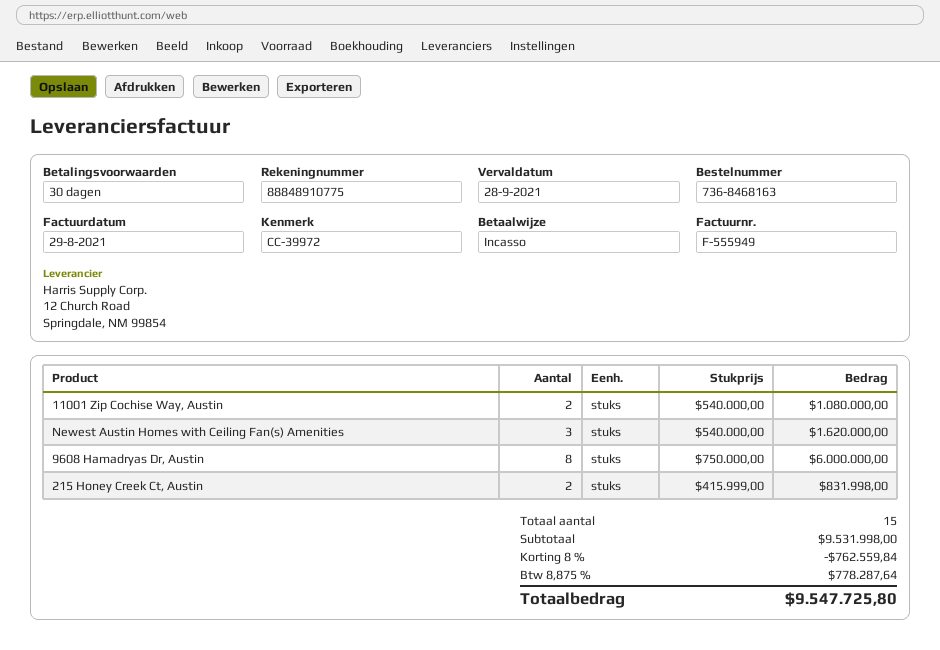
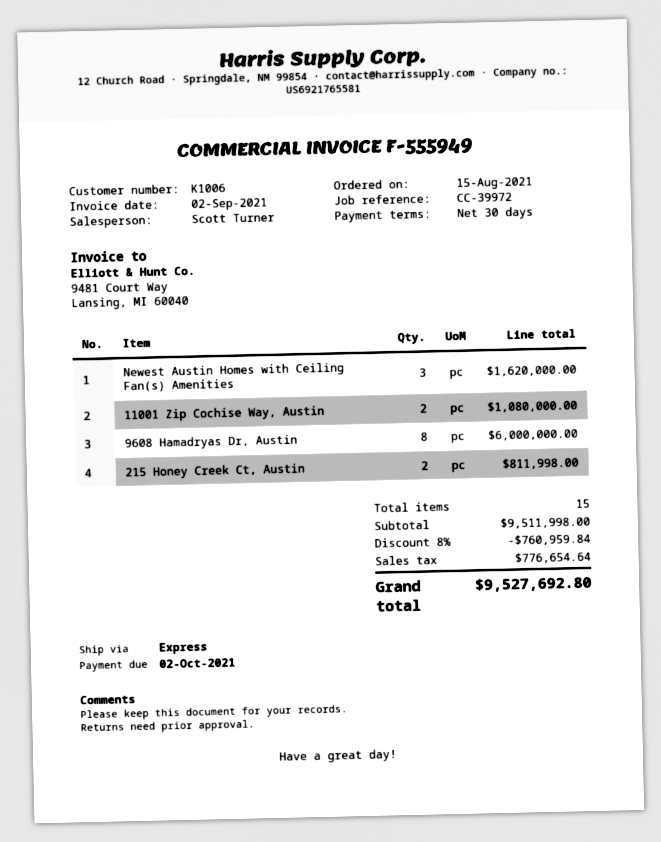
invoice date: 2021-08-29 -> 2021-09-02
due date: 2021-09-28 -> 2021-10-02
215 Honey Creek Ct, Austin: 2 for 831998.00 -> 2 for 811998.00
subtotal: 9531998.00 -> 9511998.00
discount: 8% = 762559.84 -> 8% = 760959.84
tax: 778287.64 -> 776654.64
total: 9547725.80 -> 9527692.80

